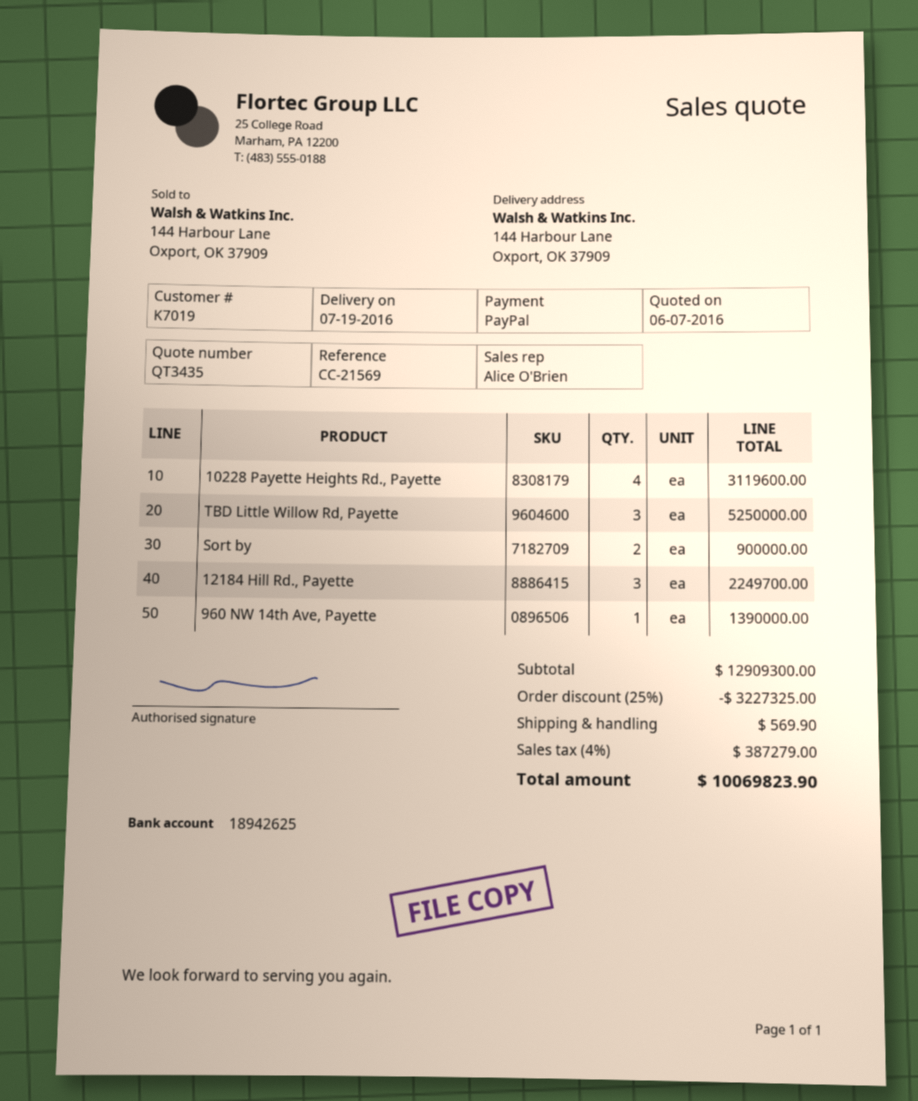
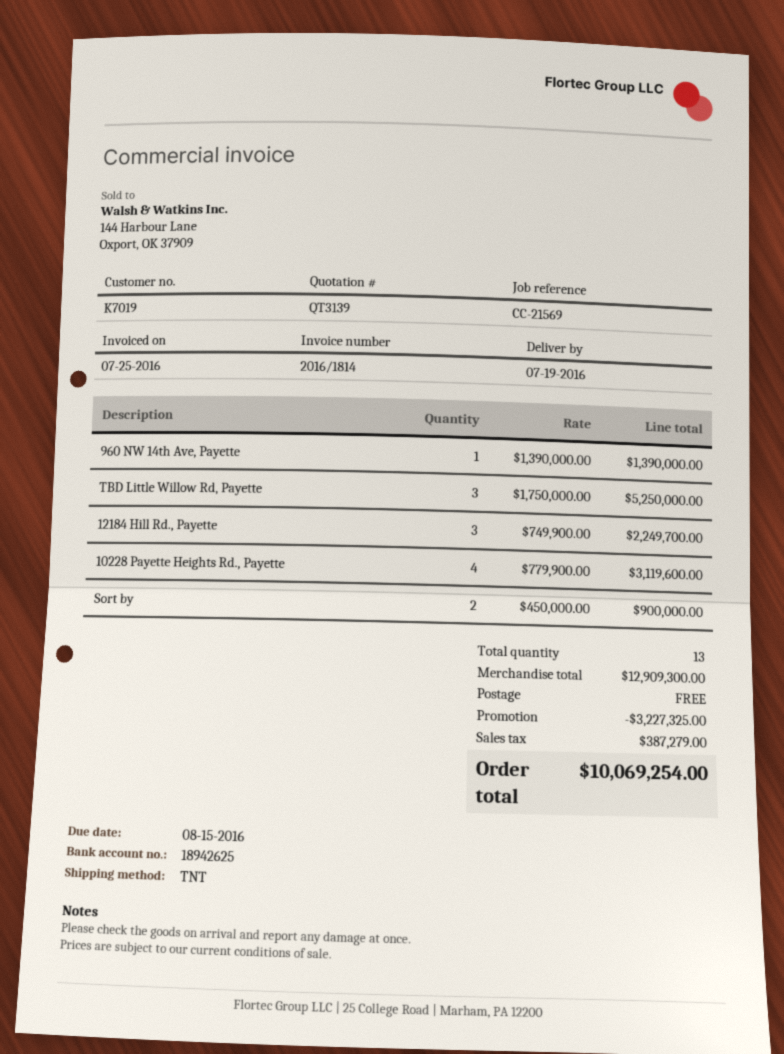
quote number: QT3435 -> QT3139
shipping: 569.90 -> 0.00
total: 10069823.90 -> 10069254.00

